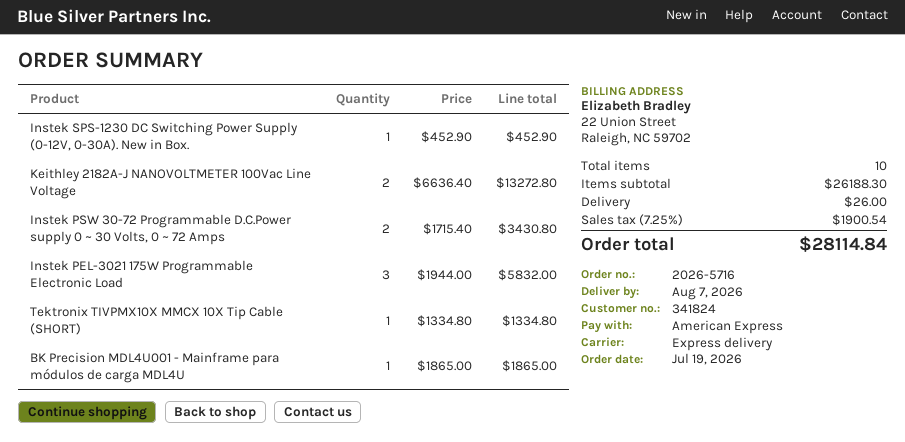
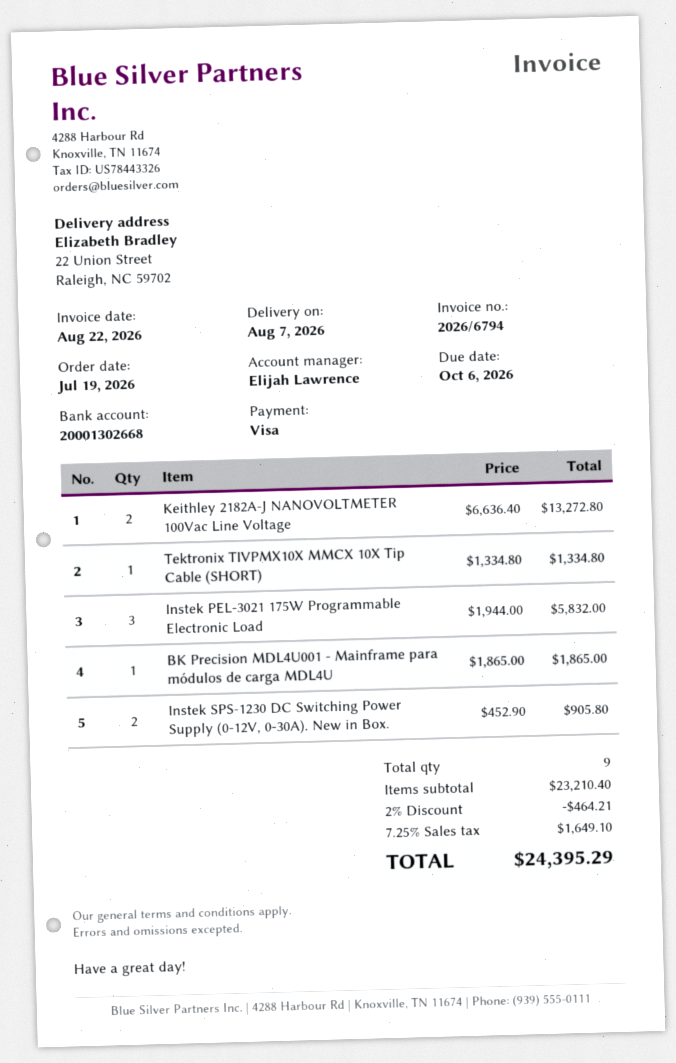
payment method: American Express -> Visa
Instek SPS-1230 DC Switching Power Supply (0-12V, 0-30A). New in Box.: 1 x 452.90 = 452.90 -> 2 x 452.90 = 905.80
Instek PSW 30-72 Programmable D.C.Power supply 0 ~ 30 Volts, 0 ~ 72 Amps: 2 x 1715.40 = 3430.80 -> none
total quantity: 10 -> 9
subtotal: 26188.30 -> 23210.40
discount: none -> 2% = 464.21
shipping: 26.00 -> none
tax: 7.25% = 1900.54 -> 7.25% = 1649.10
total: 28114.84 -> 24395.29

